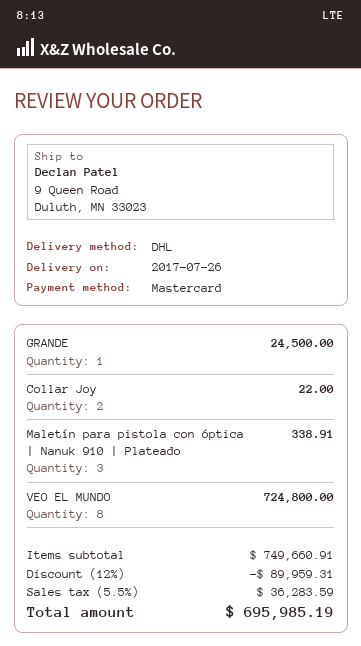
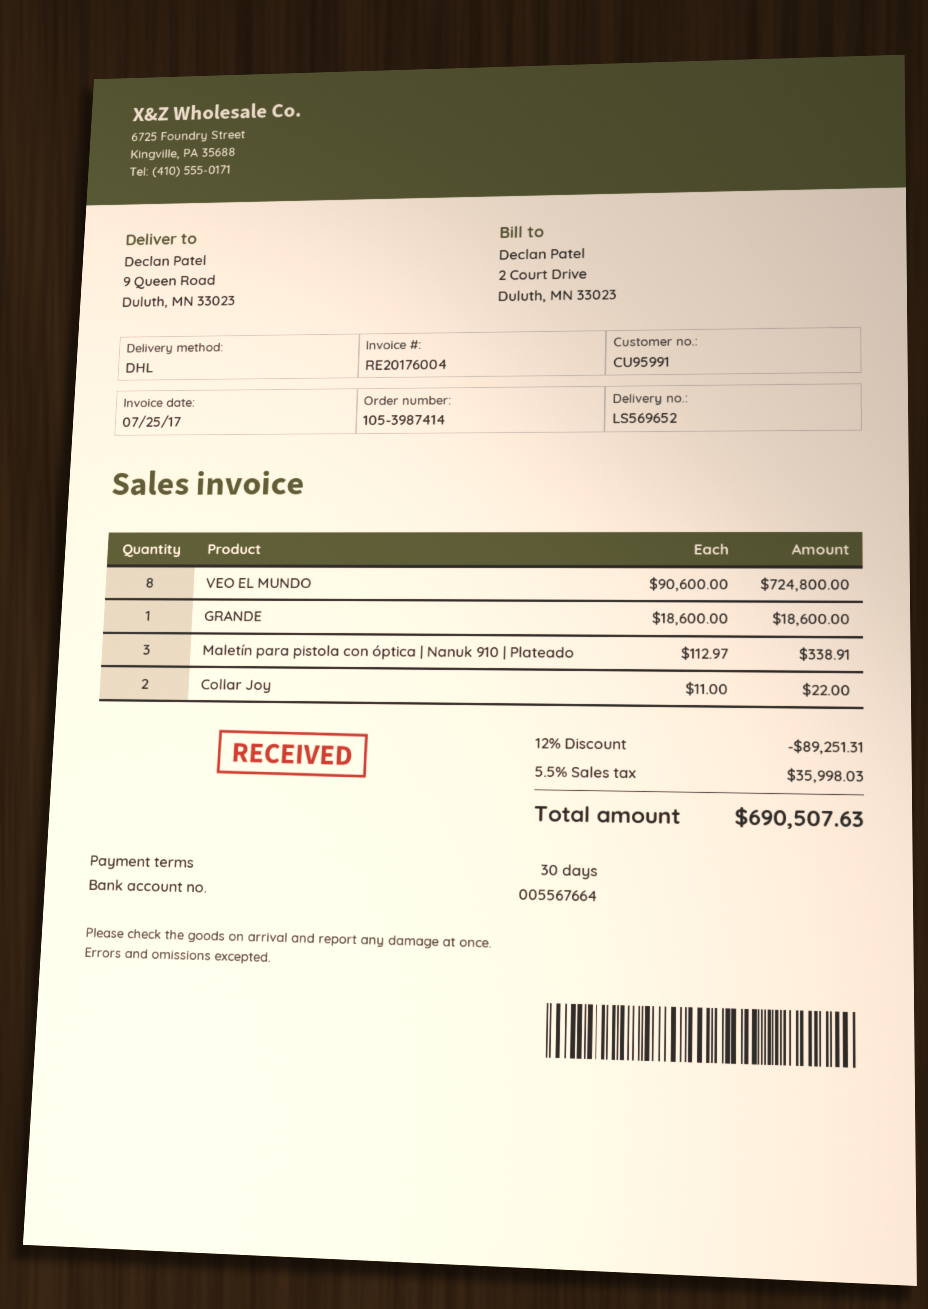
GRANDE: 1 for 24500.00 -> 1 for 18600.00
discount: 12% = 89959.31 -> 12% = 89251.31
tax: 5.5% = 36283.59 -> 5.5% = 35998.03
total: 695985.19 -> 690507.63

